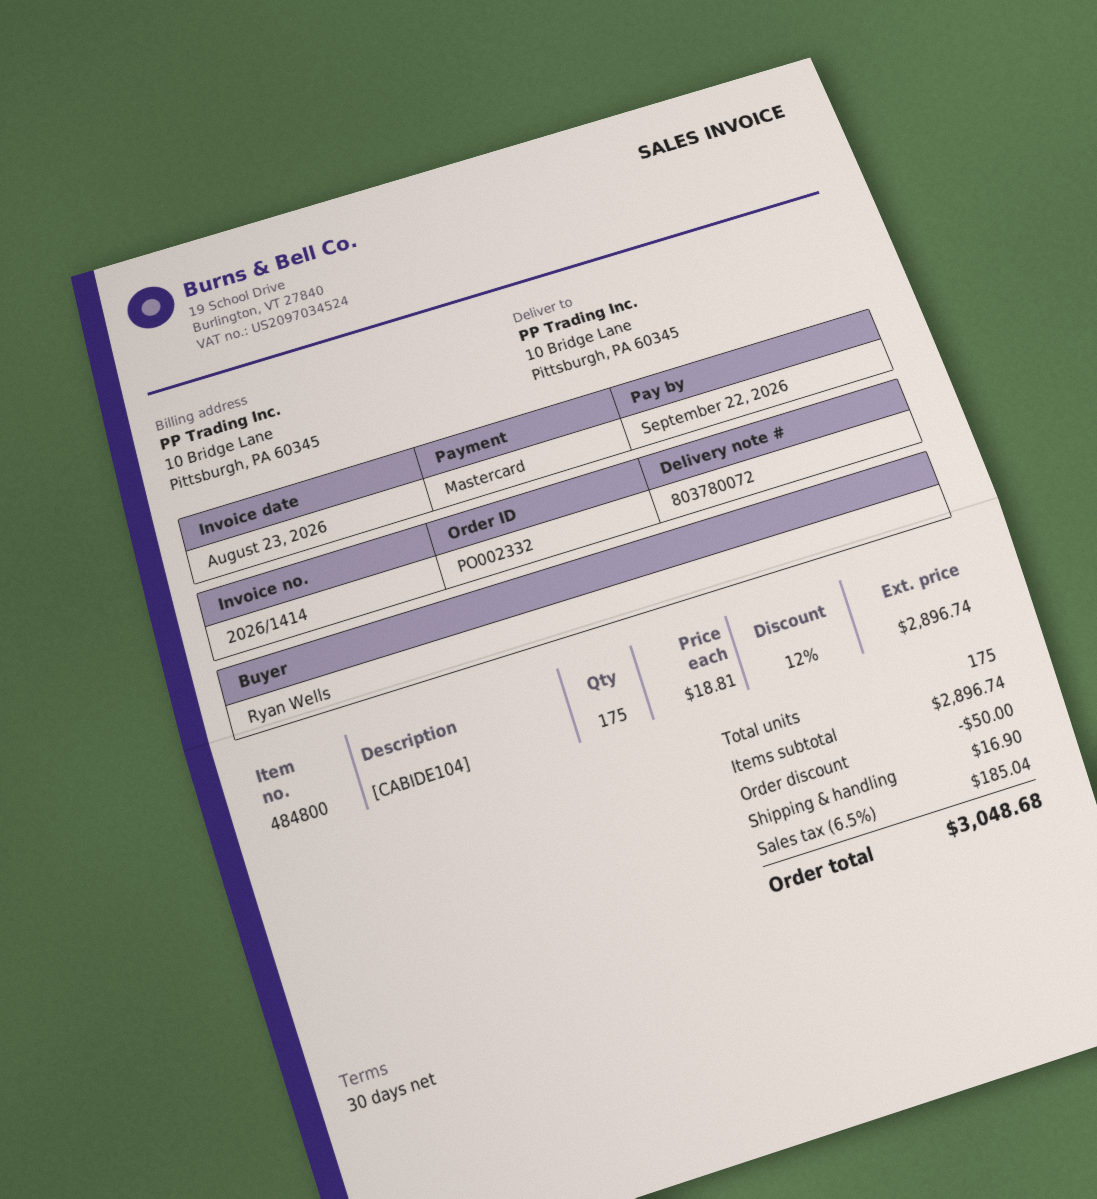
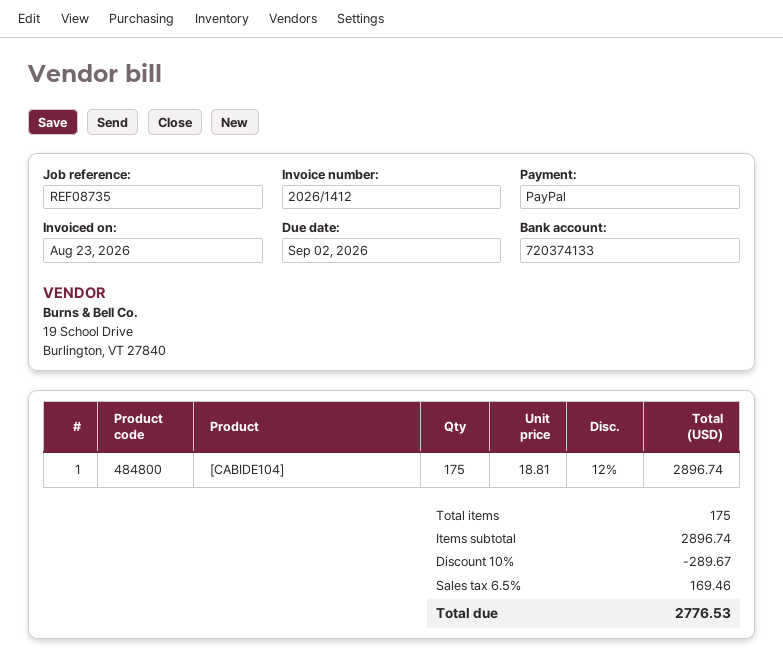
invoice number: 2026/1414 -> 2026/1412
due date: 2026-09-22 -> 2026-09-02
payment method: Mastercard -> PayPal
discount: 50.00 -> 289.67
shipping: 16.90 -> none
tax: 6.5% = 185.04 -> 6.5% = 169.46
total: 3048.68 -> 2776.53

